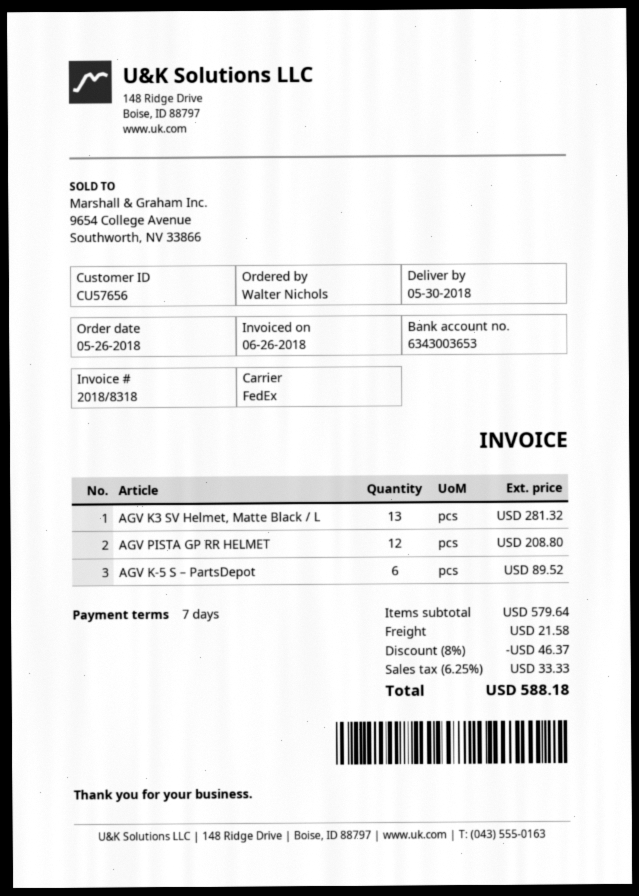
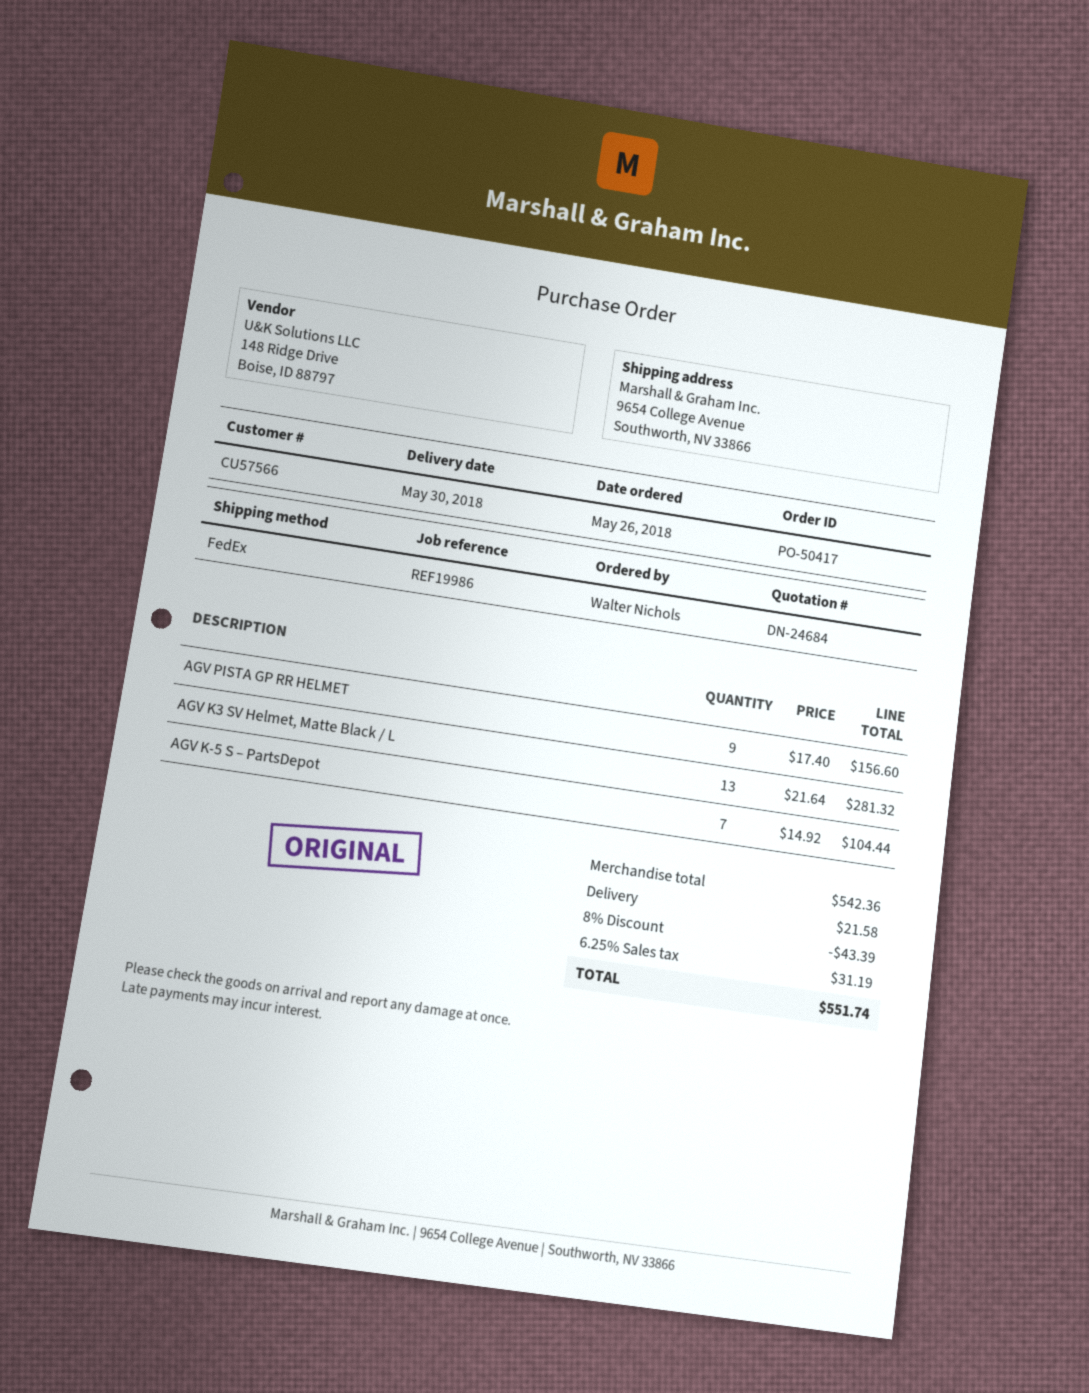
customer number: CU57656 -> CU57566
AGV PISTA GP RR HELMET: 12 for 208.80 -> 9 for 156.60
AGV K-5 S – PartsDepot: 6 for 89.52 -> 7 for 104.44
subtotal: 579.64 -> 542.36
discount: 8% = 46.37 -> 8% = 43.39
tax: 6.25% = 33.33 -> 6.25% = 31.19
total: 588.18 -> 551.74

